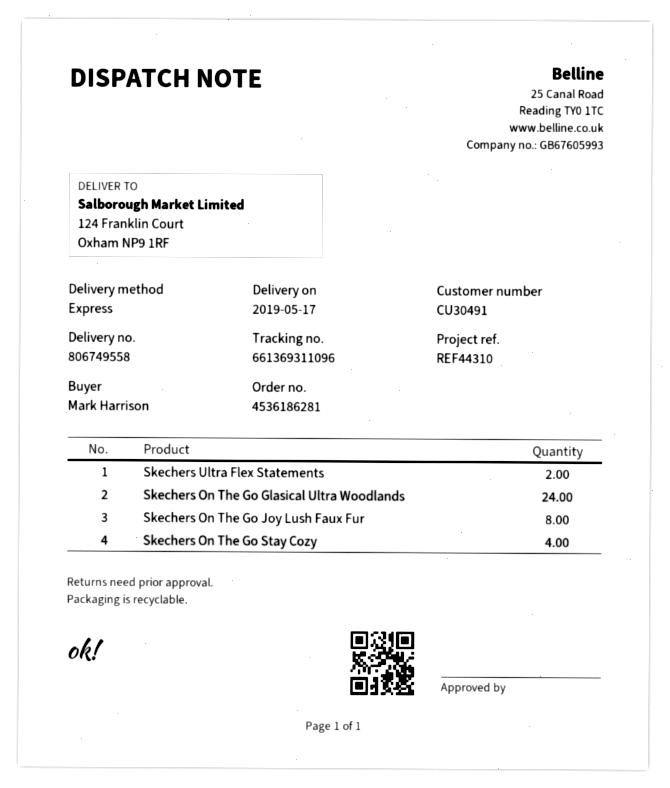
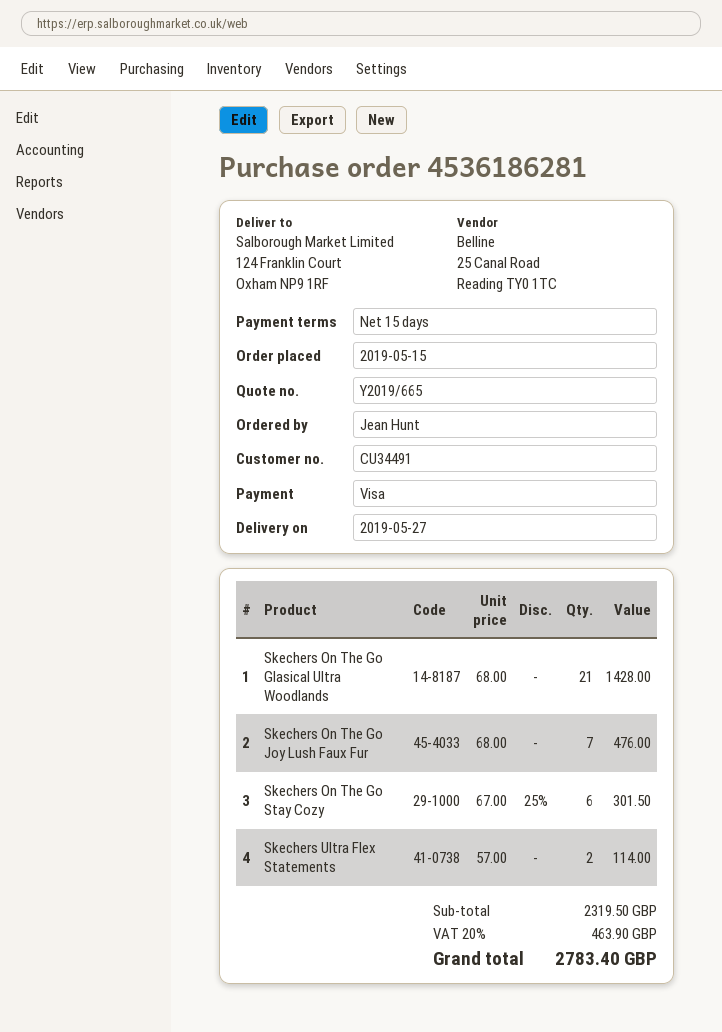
delivery date: 2019-05-17 -> 2019-05-27
customer number: CU30491 -> CU34491
ordered by: Mark Harrison -> Jean Hunt
Skechers On The Go Glasical Ultra Woodlands: 24 -> 21
Skechers On The Go Joy Lush Faux Fur: 8 -> 7
Skechers On The Go Stay Cozy: 4 -> 6

